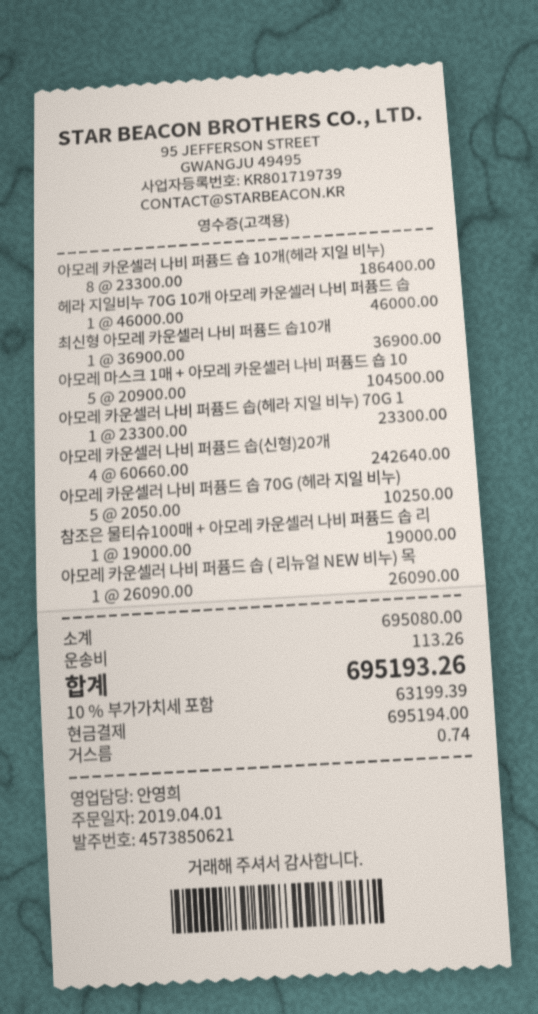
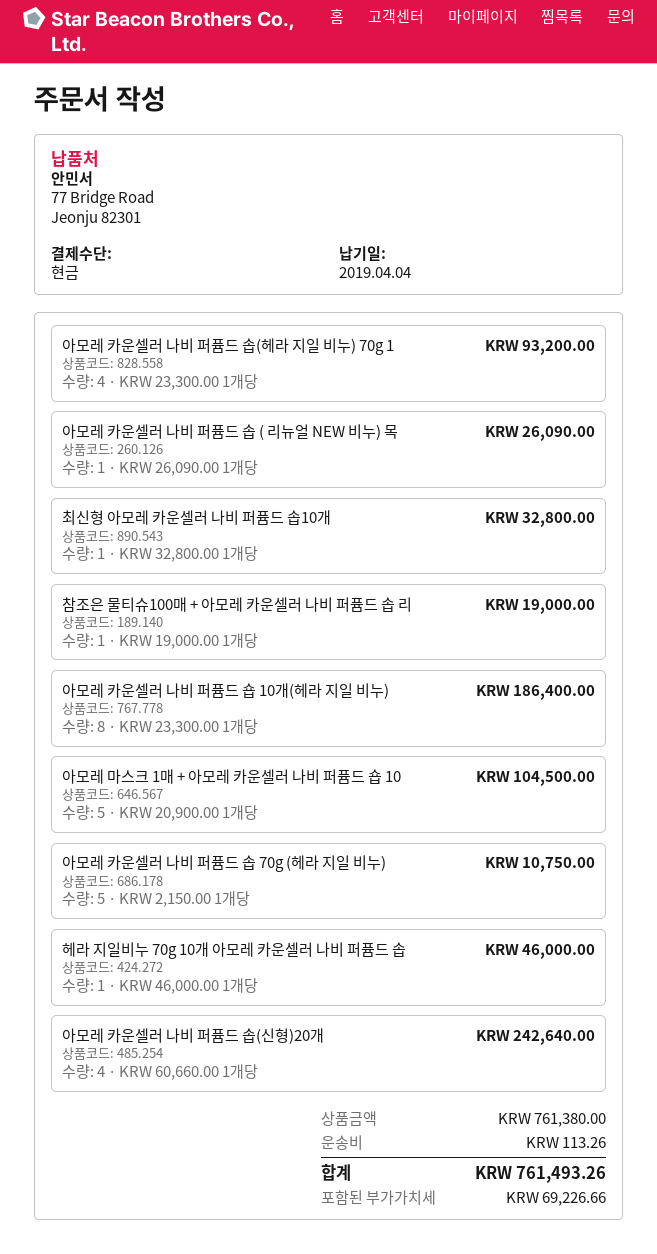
최신형 아모레 카운셀러 나비 퍼퓸드 솝10개: 1 x 36900.00 = 36900.00 -> 1 x 32800.00 = 32800.00
아모레 카운셀러 나비 퍼퓸드 솝(헤라 지일 비누) 70G 1: 1 x 23300.00 = 23300.00 -> 4 x 23300.00 = 93200.00
아모레 카운셀러 나비 퍼퓸드 솝 70G (헤라 지일 비누): 5 x 2050.00 = 10250.00 -> 5 x 2150.00 = 10750.00
subtotal: 695080.00 -> 761380.00
tax: 63199.39 -> 69226.66
total: 695193.26 -> 761493.26

